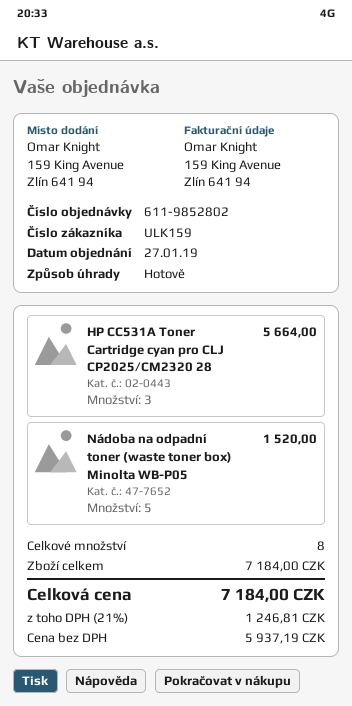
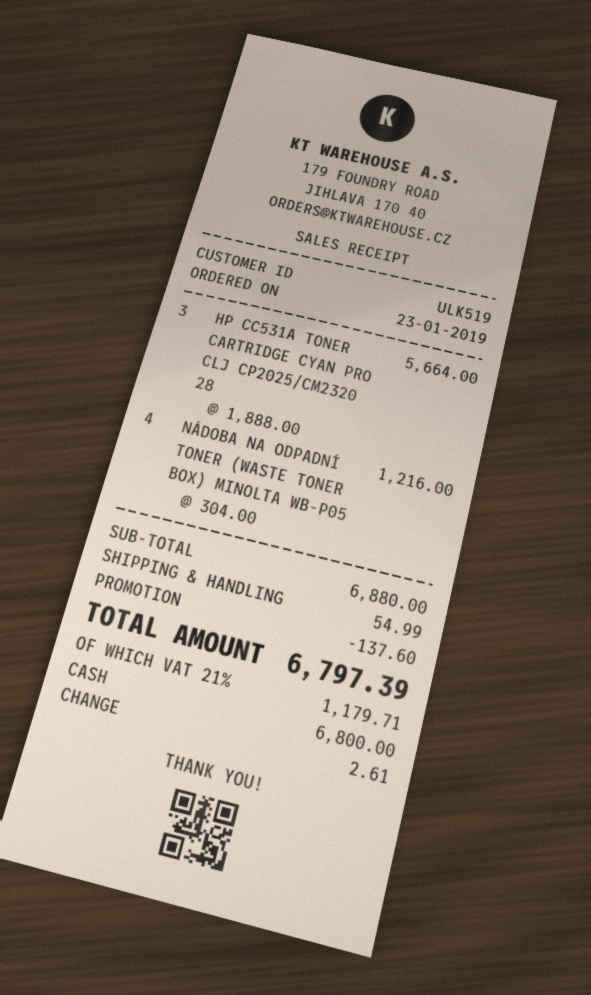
order date: 2019-01-27 -> 2019-01-23
customer number: ULK159 -> ULK519
Nádoba na odpadní toner (waste toner box) Minolta WB-P05: 5 for 1520.00 -> 4 for 1216.00
subtotal: 7184.00 -> 6880.00
discount: none -> 137.60
shipping: none -> 54.99
tax: 21% = 1246.81 -> 21% = 1179.71
total: 7184.00 -> 6797.39

